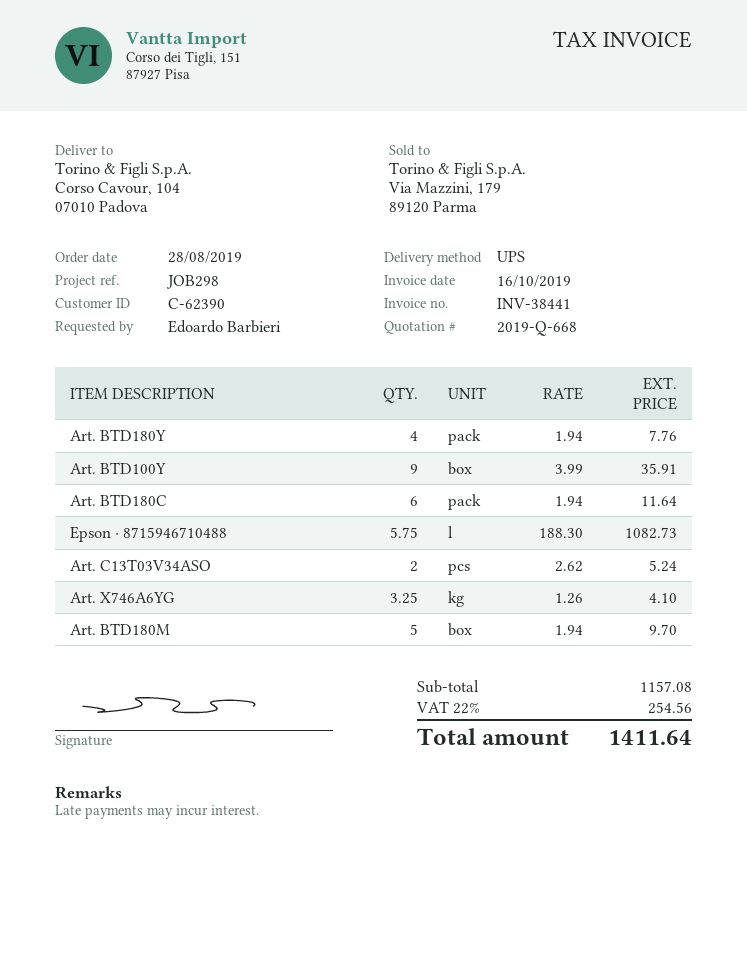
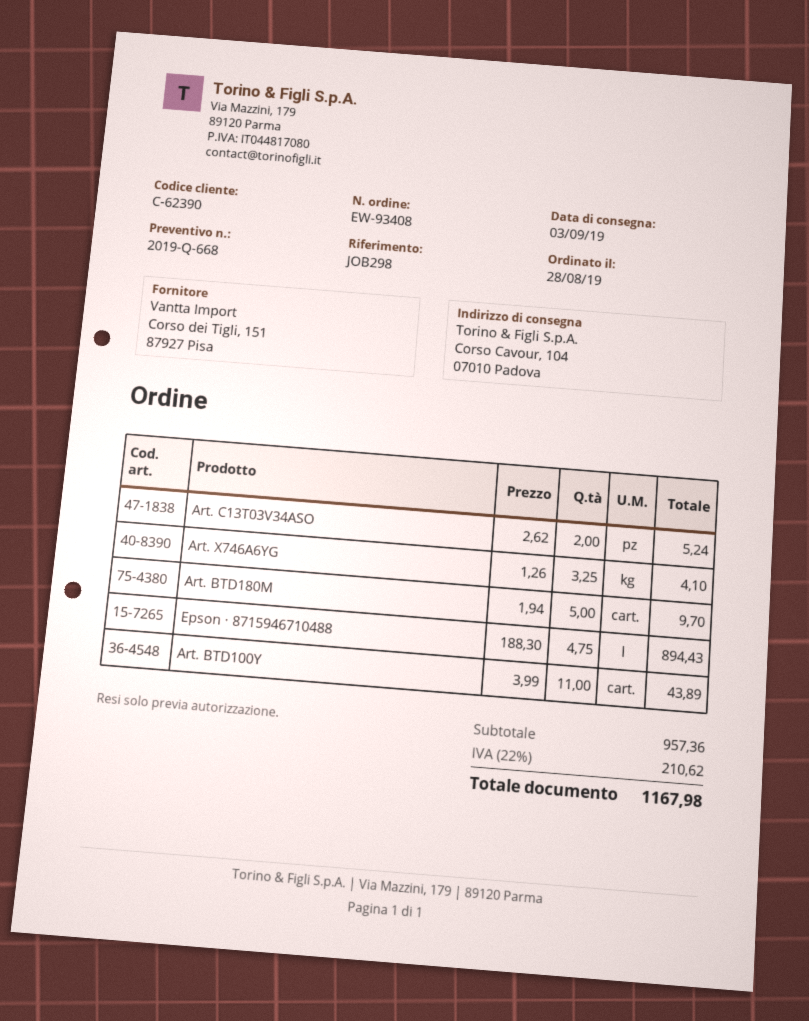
Art. BTD180Y: 4 x 1.94 = 7.76 -> none
Art. BTD100Y: 9 x 3.99 = 35.91 -> 11 x 3.99 = 43.89
Art. BTD180C: 6 x 1.94 = 11.64 -> none
Epson · 8715946710488: 5.75 x 188.30 = 1082.73 -> 4.75 x 188.30 = 894.43
subtotal: 1157.08 -> 957.36
tax: 22% = 254.56 -> 22% = 210.62
total: 1411.64 -> 1167.98

